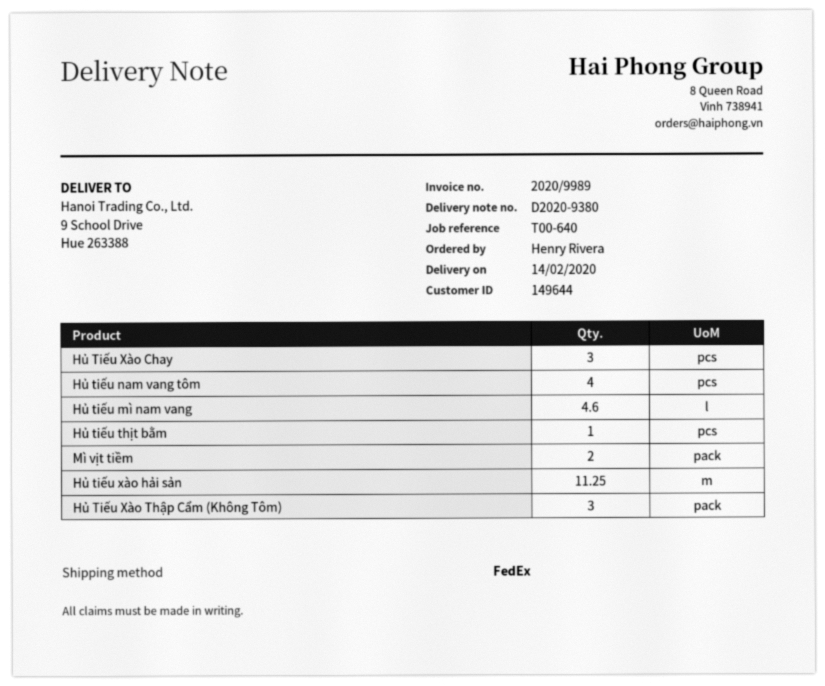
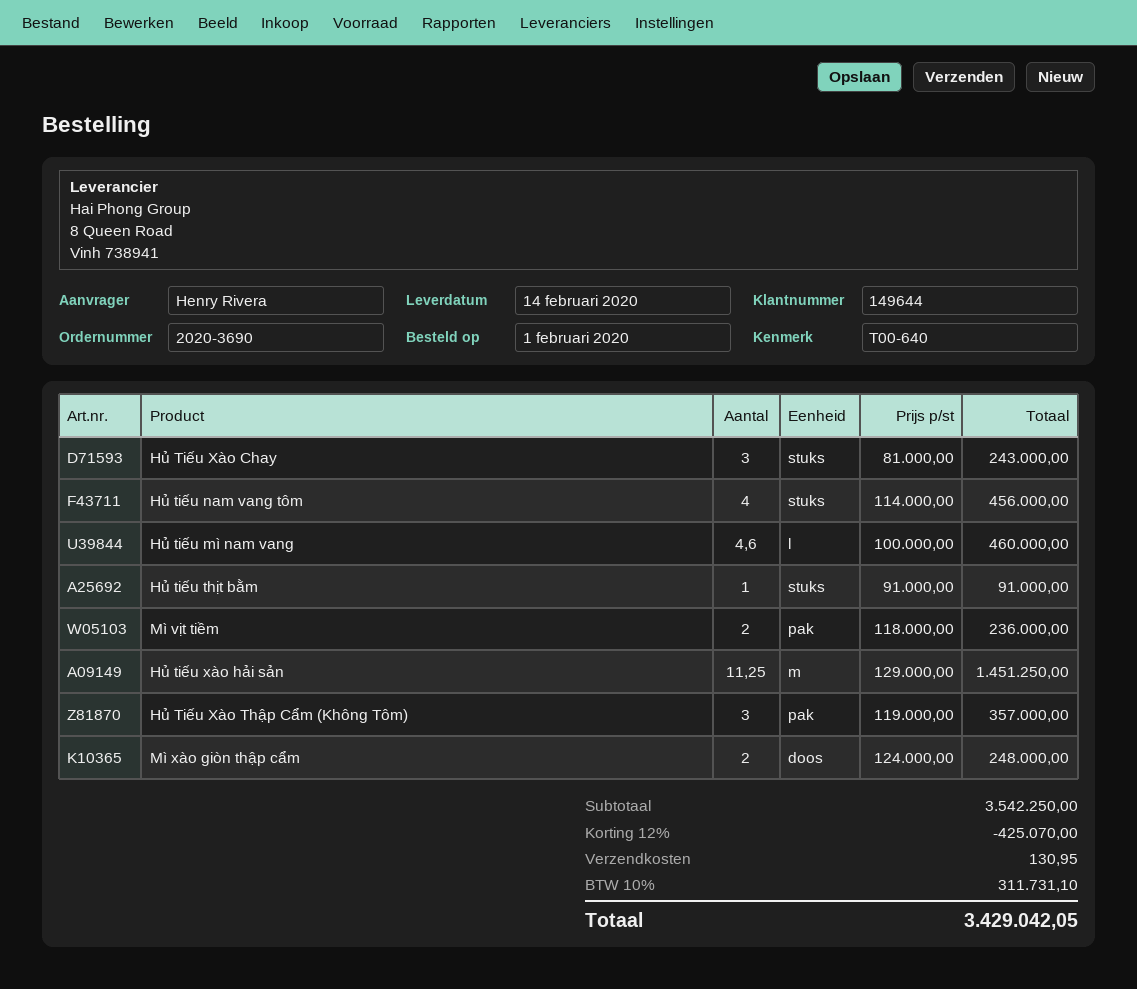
Mì xào giòn thập cẩm: none -> 2

